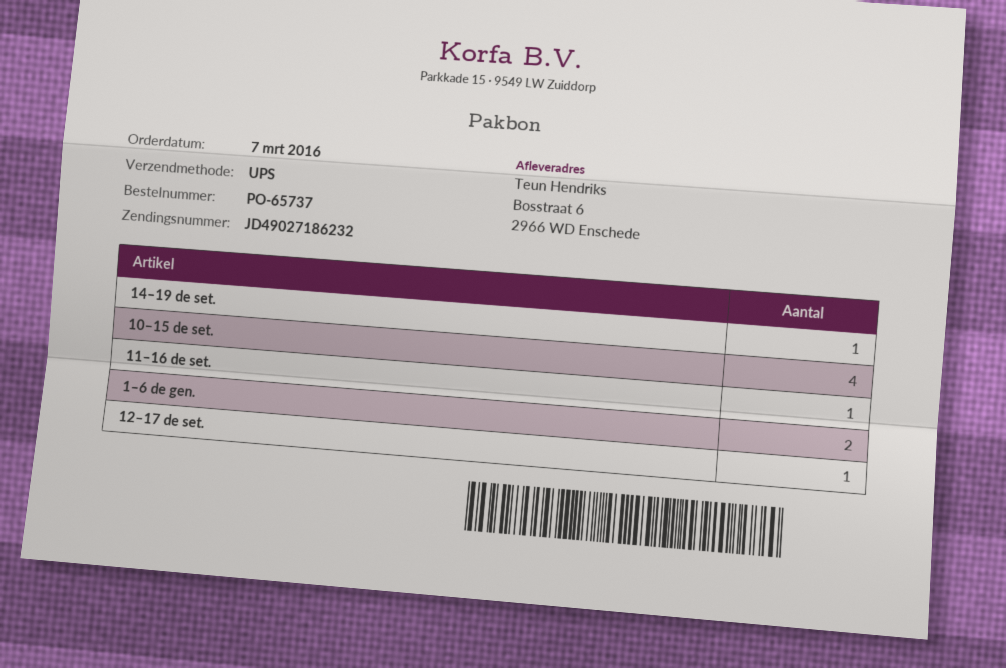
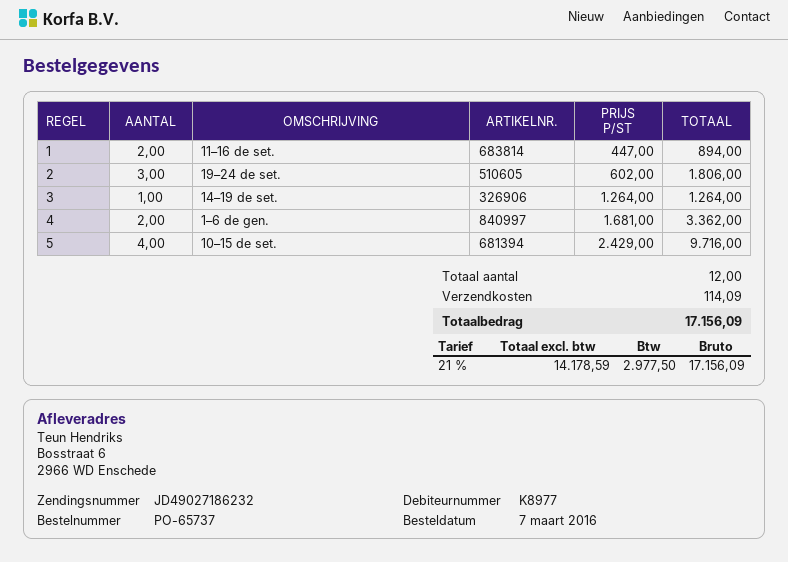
11–16 de set.: 1 -> 2
12–17 de set.: 1 -> none
19–24 de set.: none -> 3

